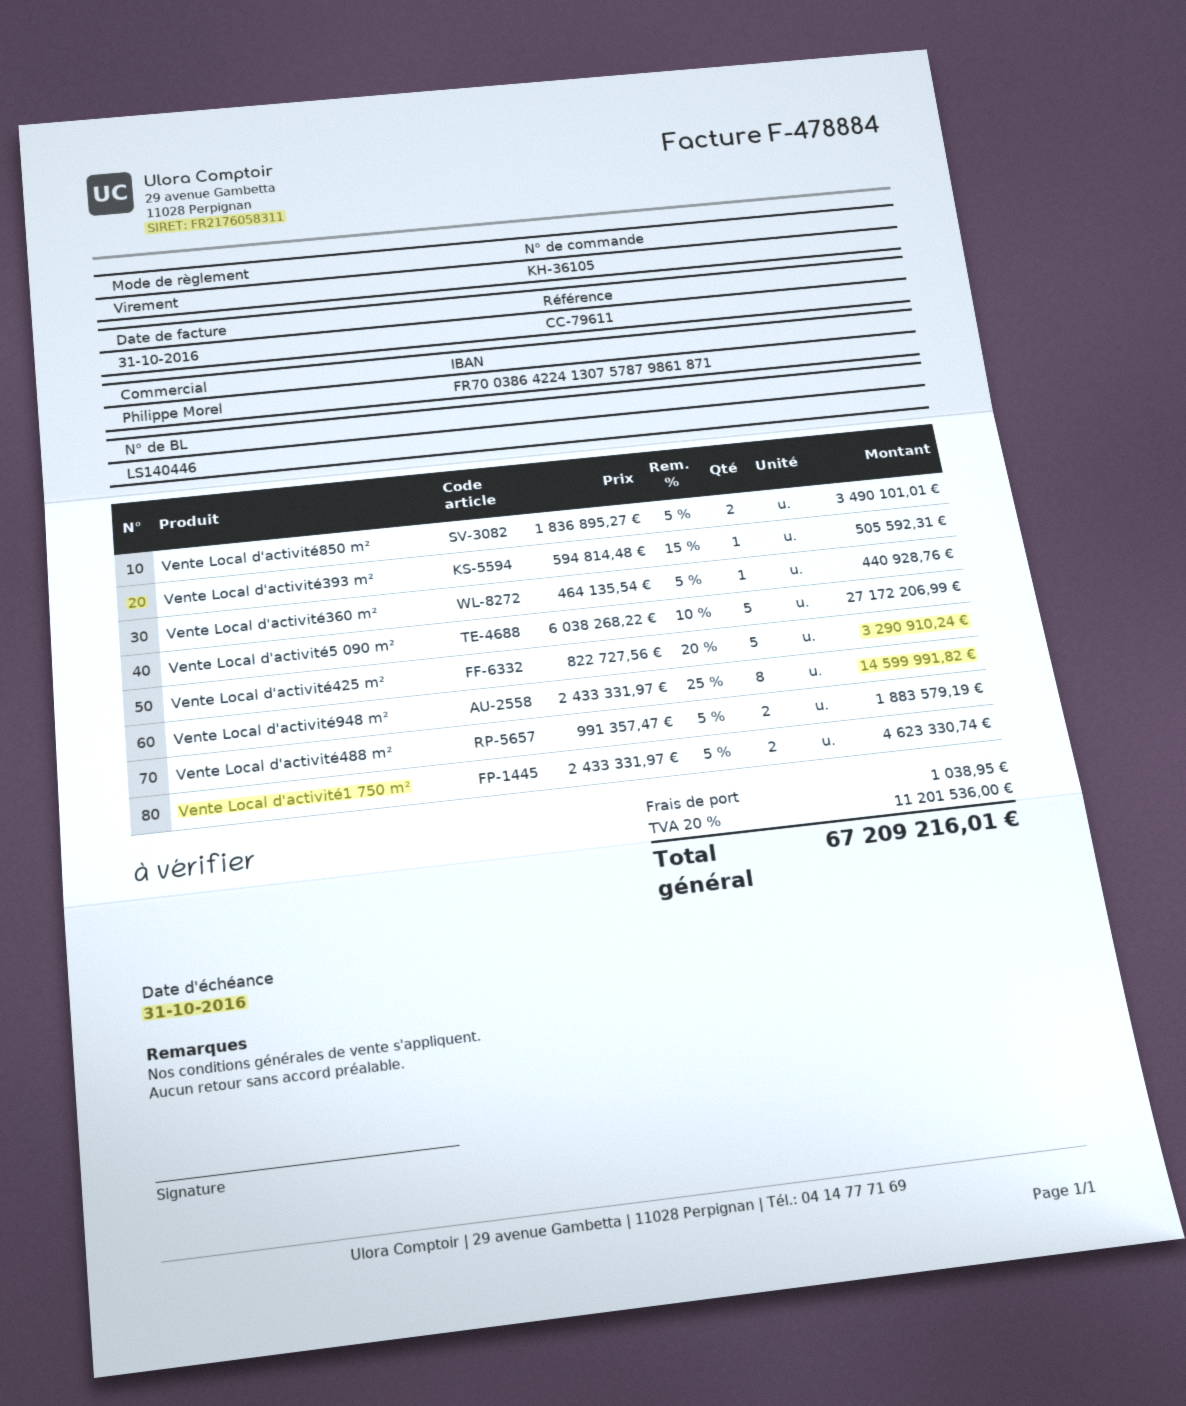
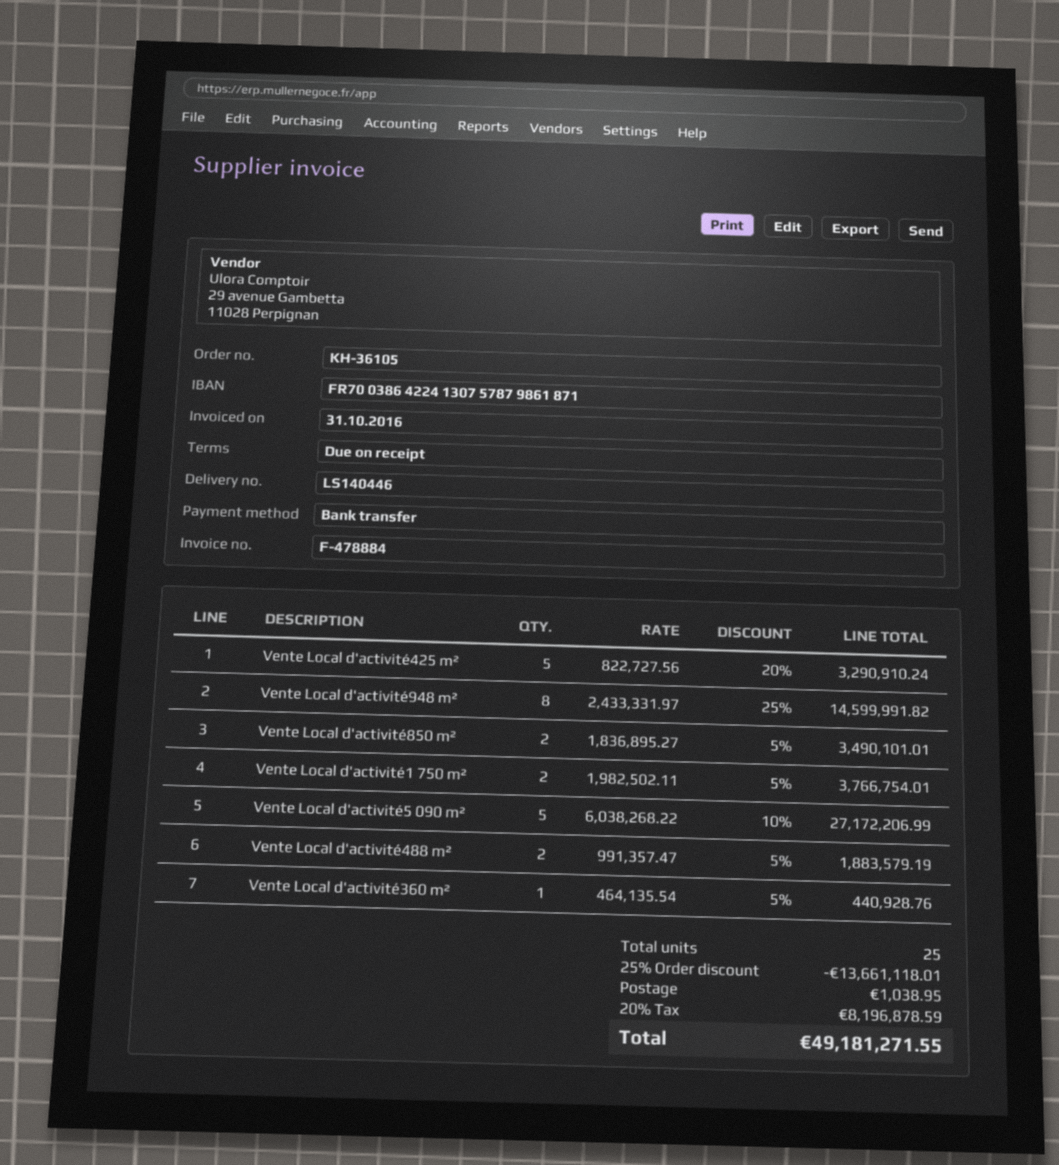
Vente Local d'activité393 m²: 1 x 594814.48 - 15% = 505592.31 -> none
Vente Local d'activité1 750 m²: 2 x 2433331.97 - 5% = 4623330.74 -> 2 x 1982502.11 - 5% = 3766754.01
discount: none -> 25% = 13661118.01
tax: 20% = 11201536.00 -> 20% = 8196878.59
total: 67209216.01 -> 49181271.55

